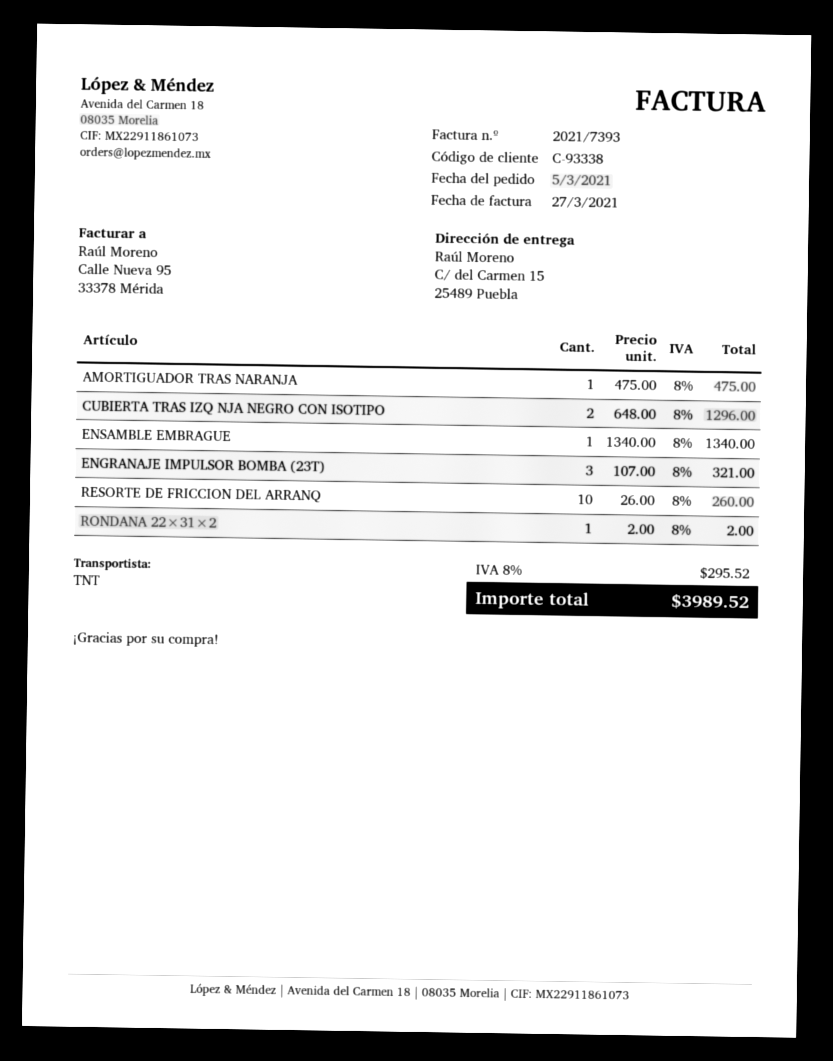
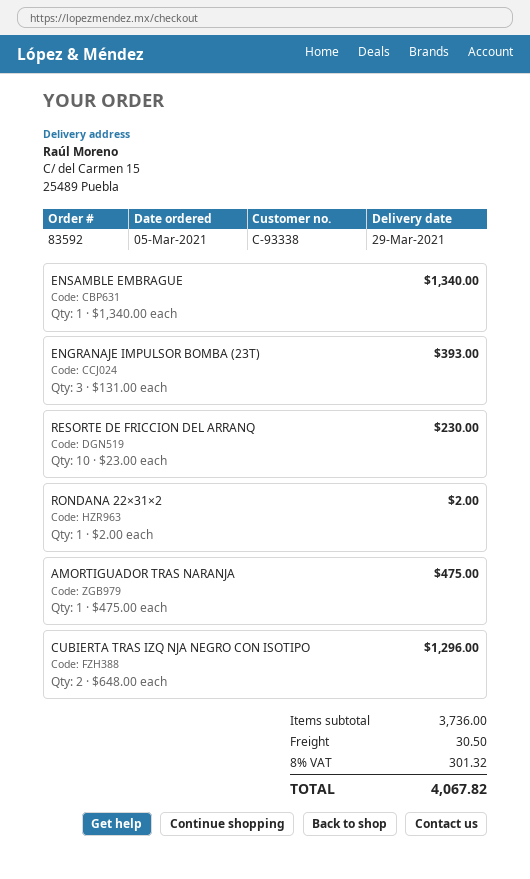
ENGRANAJE IMPULSOR BOMBA (23T): 3 x 107.00 = 321.00 -> 3 x 131.00 = 393.00
RESORTE DE FRICCION DEL ARRANQ: 10 x 26.00 = 260.00 -> 10 x 23.00 = 230.00
shipping: none -> 30.50
tax: 8% = 295.52 -> 8% = 301.32
total: 3989.52 -> 4067.82

